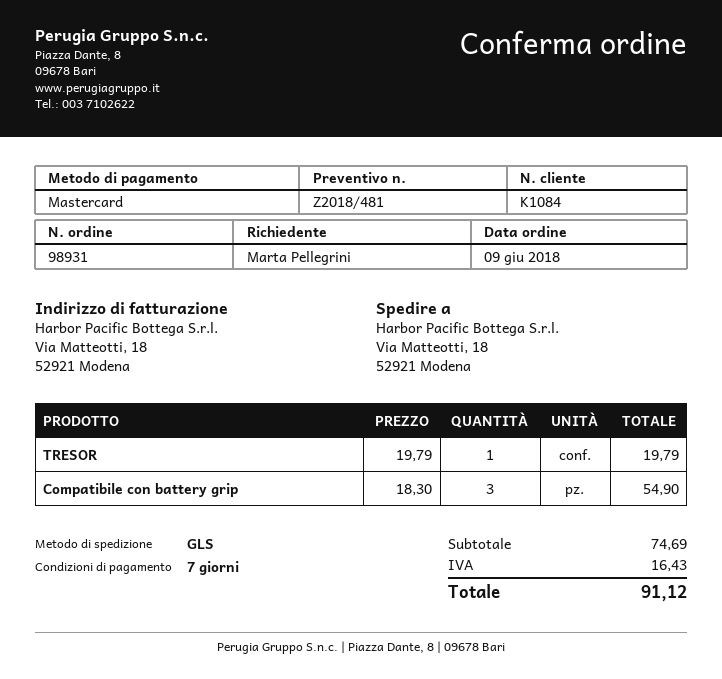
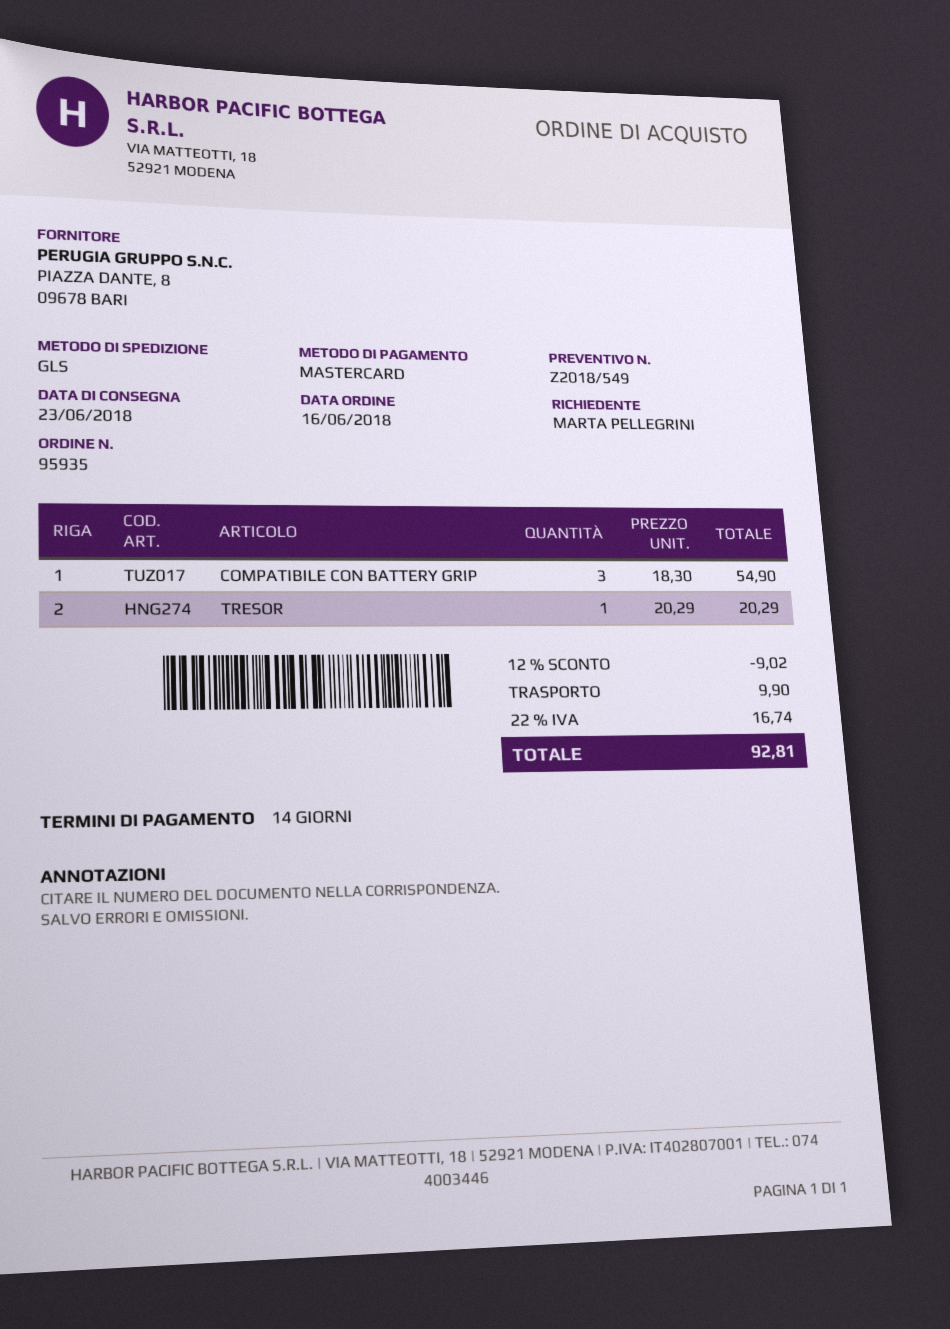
quote number: Z2018/481 -> Z2018/549
order number: 98931 -> 95935
order date: 2018-06-09 -> 2018-06-16
payment terms: 7 days -> 14 days
TRESOR: 1 x 19.79 = 19.79 -> 1 x 20.29 = 20.29
discount: none -> 12% = 9.02
shipping: none -> 9.90
tax: 16.43 -> 16.74
total: 91.12 -> 92.81

